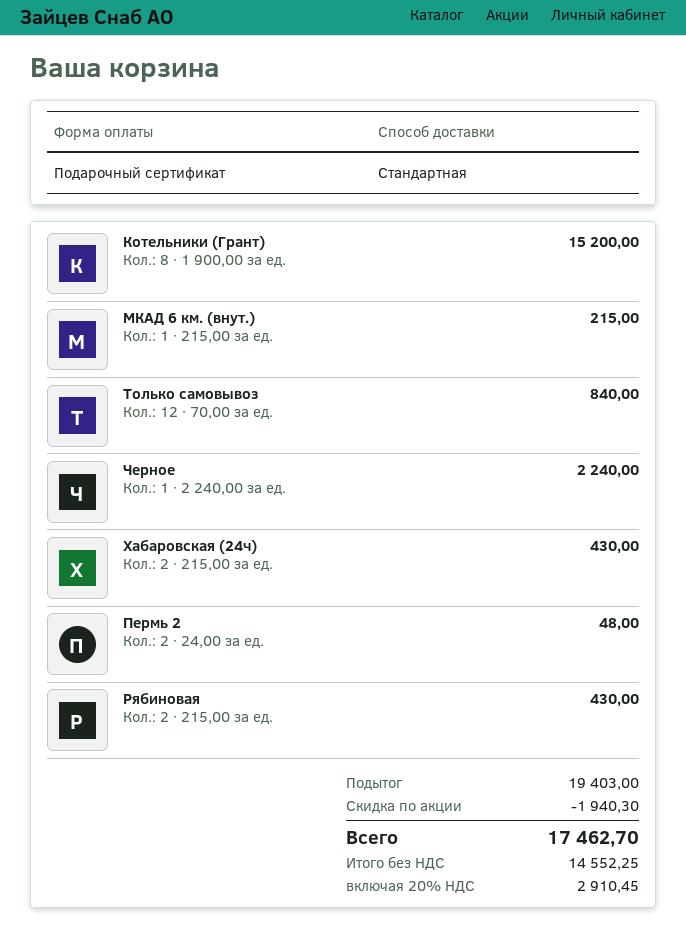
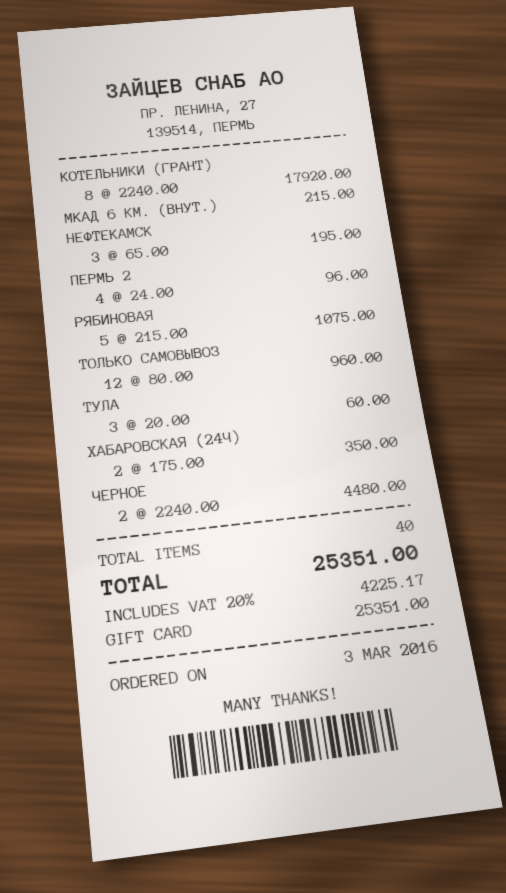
Котельники (Грант): 8 x 1900.00 = 15200.00 -> 8 x 2240.00 = 17920.00
Только самовывоз: 12 x 70.00 = 840.00 -> 12 x 80.00 = 960.00
Черное: 1 x 2240.00 = 2240.00 -> 2 x 2240.00 = 4480.00
Хабаровская (24ч): 2 x 215.00 = 430.00 -> 2 x 175.00 = 350.00
Пермь 2: 2 x 24.00 = 48.00 -> 4 x 24.00 = 96.00
Рябиновая: 2 x 215.00 = 430.00 -> 5 x 215.00 = 1075.00
НЕФТЕКАМСК: none -> 3 x 65.00 = 195.00
ТУЛА: none -> 3 x 20.00 = 60.00
discount: 1940.30 -> none
tax: 20% = 2910.45 -> 20% = 4225.17
total: 17462.70 -> 25351.00

